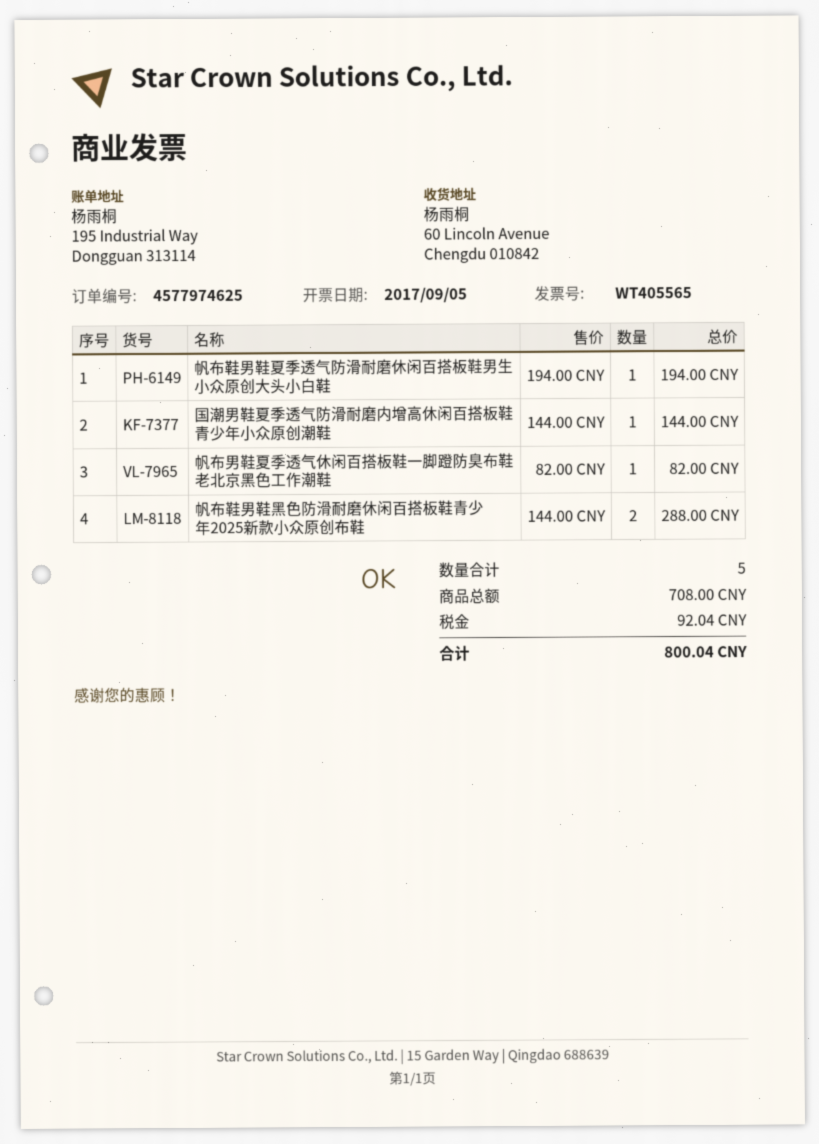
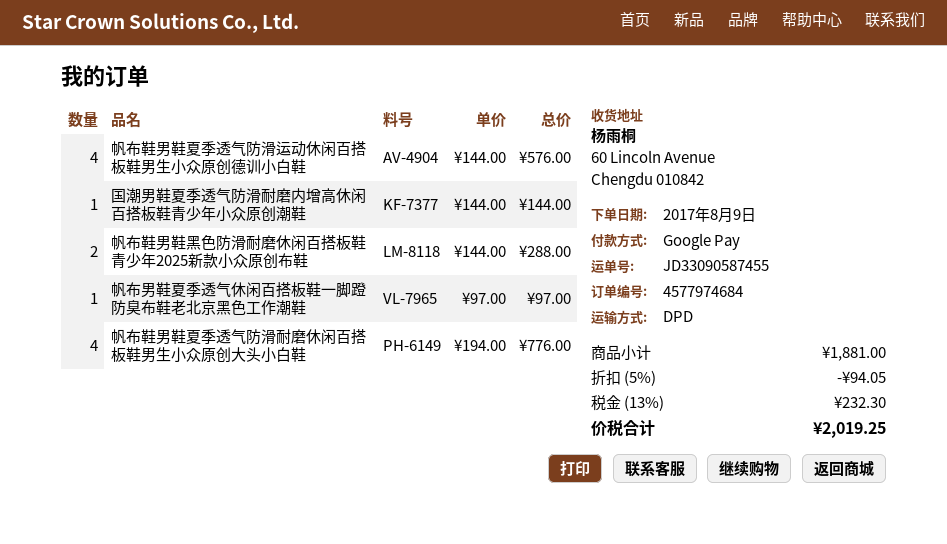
order number: 4577974625 -> 4577974684
帆布鞋男鞋夏季透气防滑耐磨休闲百搭板鞋男生小众原创大头小白鞋: 1 x 194.00 = 194.00 -> 4 x 194.00 = 776.00
帆布男鞋夏季透气休闲百搭板鞋一脚蹬防臭布鞋老北京黑色工作潮鞋: 1 x 82.00 = 82.00 -> 1 x 97.00 = 97.00
帆布鞋男鞋夏季透气防滑运动休闲百搭板鞋男生小众原创德训小白鞋: none -> 4 x 144.00 = 576.00
subtotal: 708.00 -> 1881.00
discount: none -> 5% = 94.05
tax: 92.04 -> 232.30
total: 800.04 -> 2019.25

